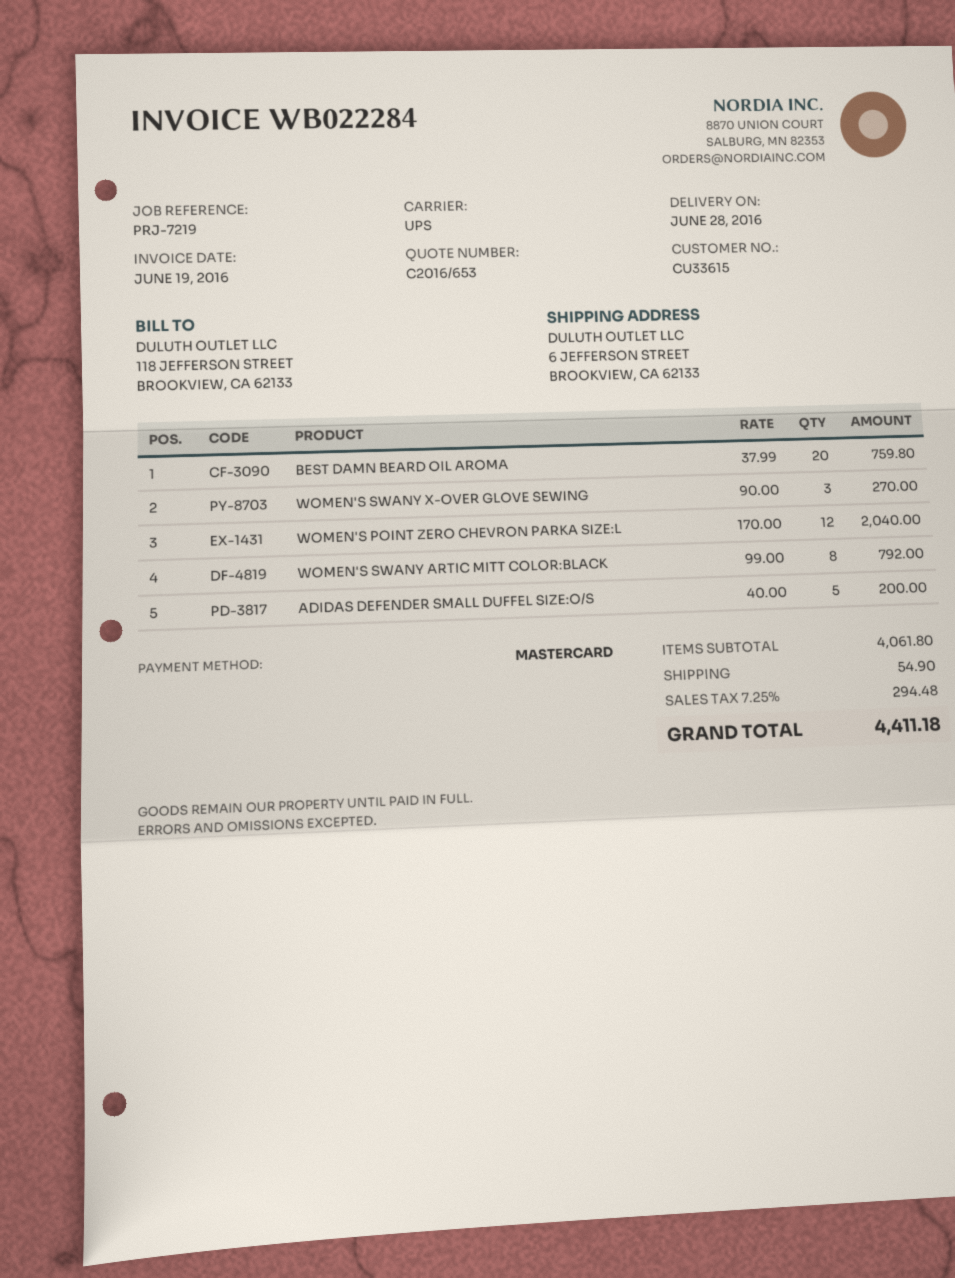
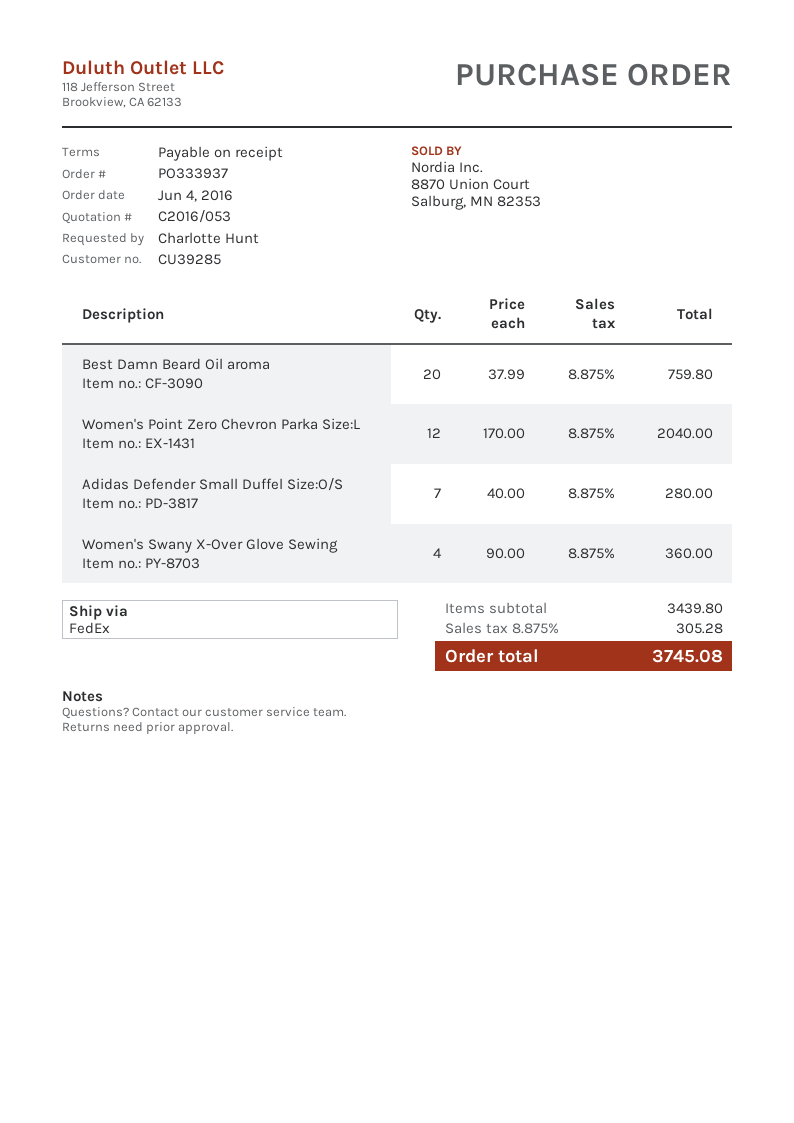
quote number: C2016/653 -> C2016/053
customer number: CU33615 -> CU39285
shipping method: UPS -> FedEx
WOMEN'S SWANY X-OVER GLOVE SEWING: 3 x 90.00 = 270.00 -> 4 x 90.00 = 360.00
WOMEN'S SWANY ARTIC MITT COLOR:BLACK: 8 x 99.00 = 792.00 -> none
ADIDAS DEFENDER SMALL DUFFEL SIZE:O/S: 5 x 40.00 = 200.00 -> 7 x 40.00 = 280.00
subtotal: 4061.80 -> 3439.80
shipping: 54.90 -> none
tax: 7.25% = 294.48 -> 8.875% = 305.28
total: 4411.18 -> 3745.08

